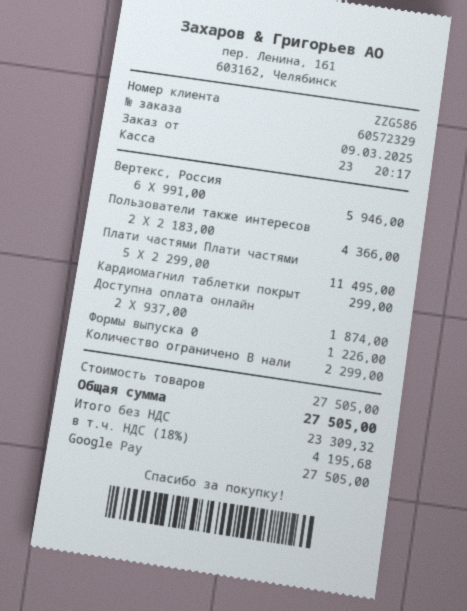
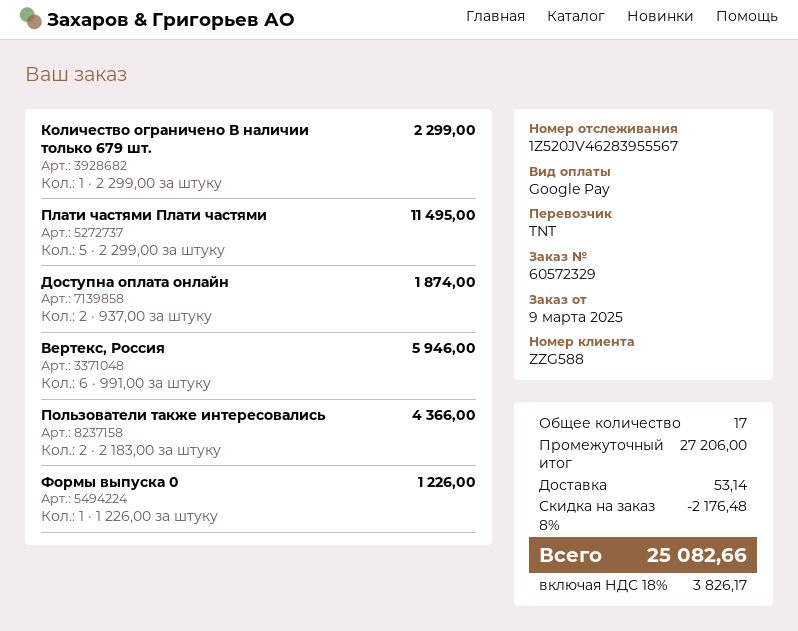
customer number: ZZG586 -> ZZG588
Кардиомагнил таблетки покрыт: 1 x 299.00 = 299.00 -> none
subtotal: 27505.00 -> 27206.00
discount: none -> 8% = 2176.48
shipping: none -> 53.14
tax: 18% = 4195.68 -> 18% = 3826.17
total: 27505.00 -> 25082.66

